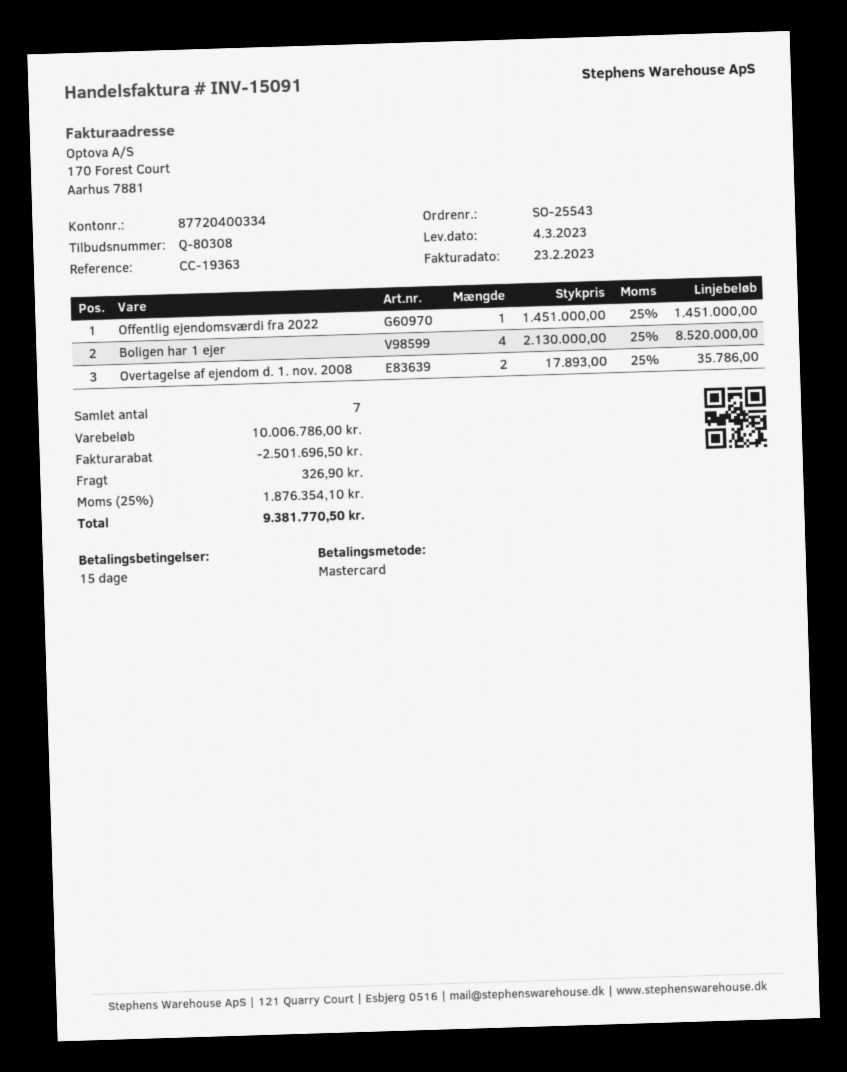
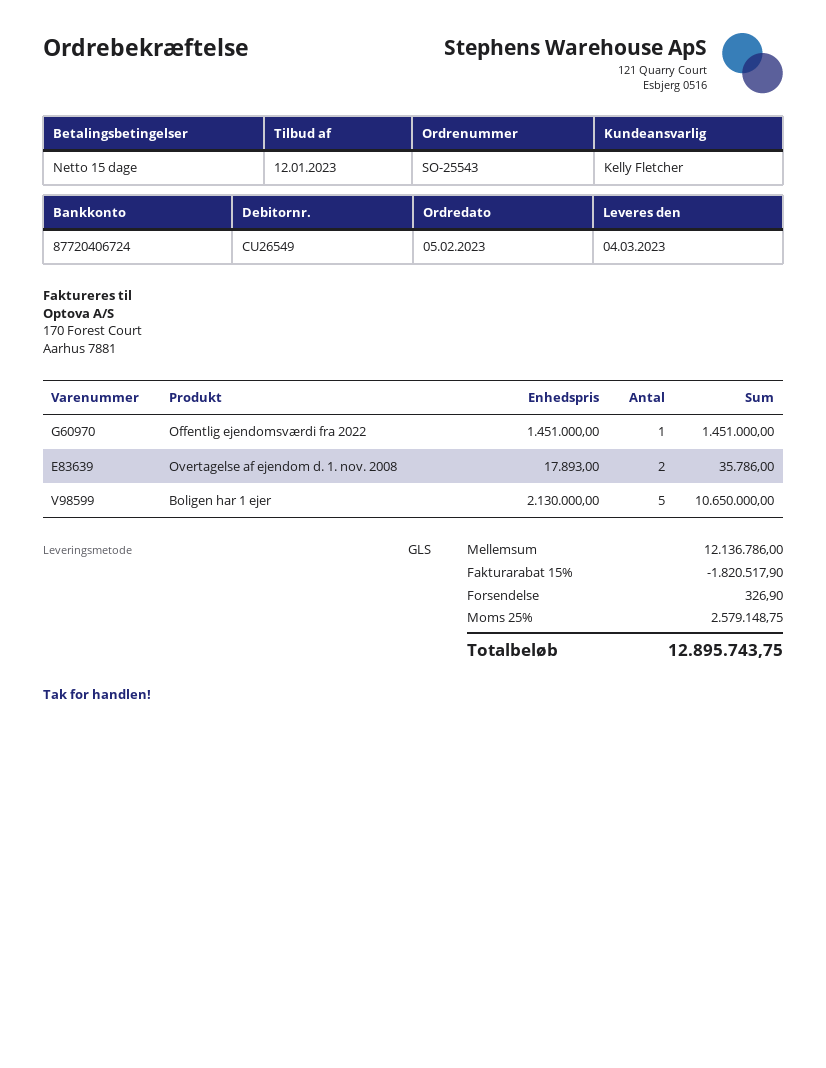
bank account: 87720400334 -> 87720406724
Boligen har 1 ejer: 4 x 2130000.00 = 8520000.00 -> 5 x 2130000.00 = 10650000.00
subtotal: 10006786.00 -> 12136786.00
discount: 2501696.50 -> 1820517.90
tax: 25% = 1876354.10 -> 25% = 2579148.75
total: 9381770.50 -> 12895743.75

